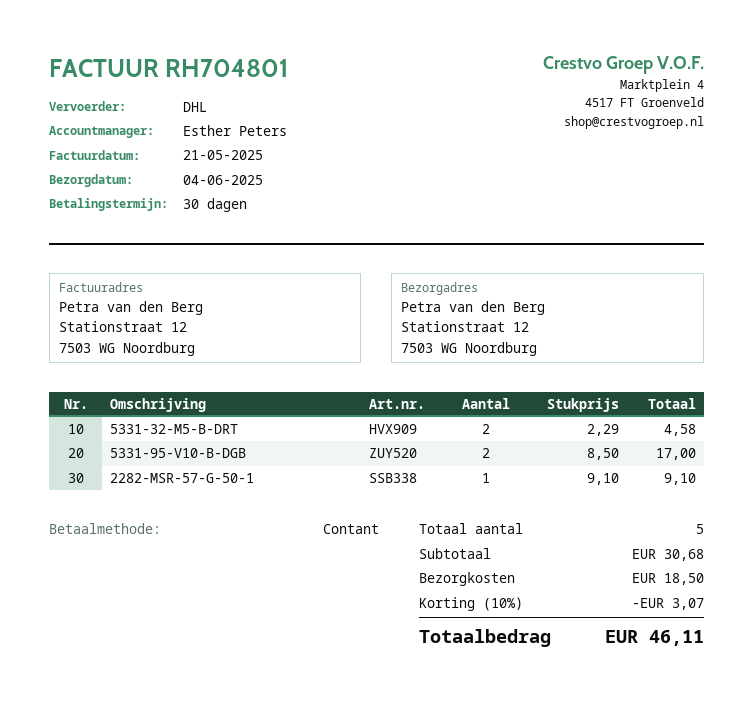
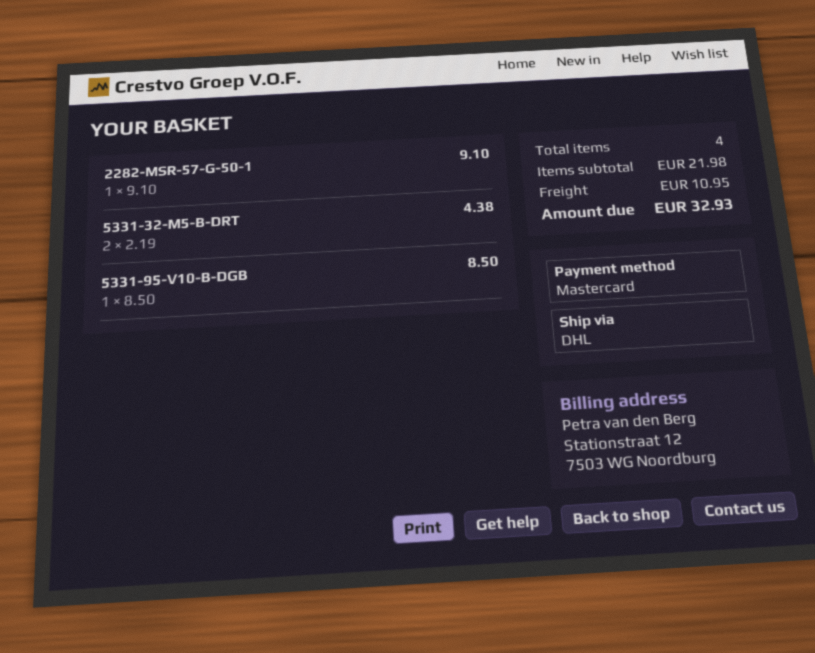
payment method: cash -> Mastercard
5331-32-M5-B-DRT: 2 x 2.29 = 4.58 -> 2 x 2.19 = 4.38
5331-95-V10-B-DGB: 2 x 8.50 = 17.00 -> 1 x 8.50 = 8.50
total quantity: 5 -> 4
subtotal: 30.68 -> 21.98
discount: 10% = 3.07 -> none
shipping: 18.50 -> 10.95
total: 46.11 -> 32.93

